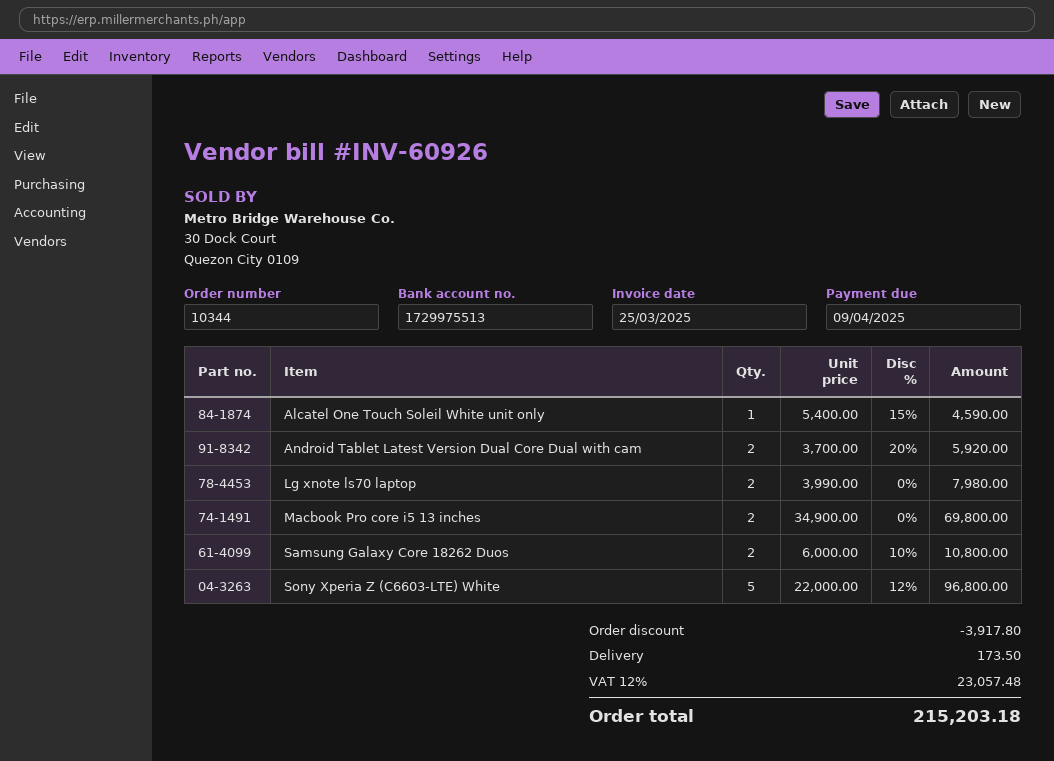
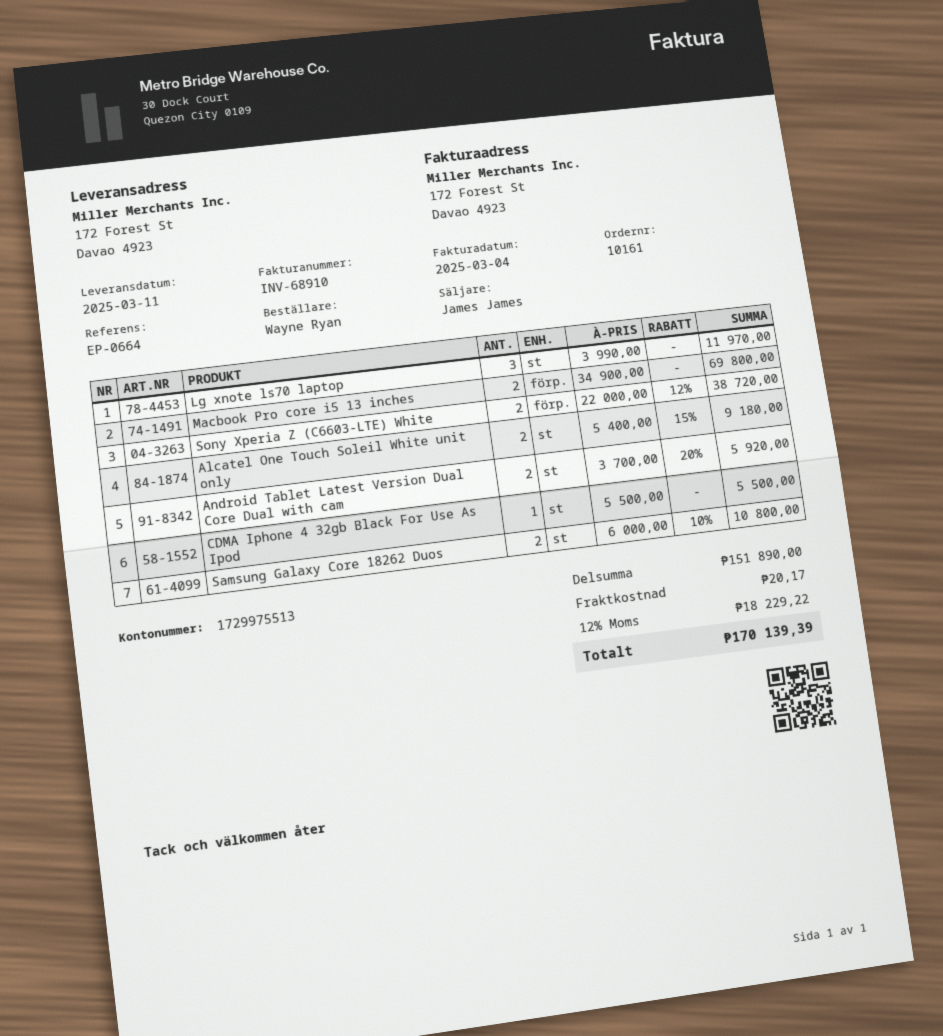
order number: 10344 -> 10161
invoice number: INV-60926 -> INV-68910
invoice date: 2025-03-25 -> 2025-03-04
Alcatel One Touch Soleil White unit only: 1 x 5400.00 - 15% = 4590.00 -> 2 x 5400.00 - 15% = 9180.00
Lg xnote ls70 laptop: 2 x 3990.00 = 7980.00 -> 3 x 3990.00 = 11970.00
Sony Xperia Z (C6603-LTE) White: 5 x 22000.00 - 12% = 96800.00 -> 2 x 22000.00 - 12% = 38720.00
CDMA Iphone 4 32gb Black For Use As Ipod: none -> 1 x 5500.00 = 5500.00
discount: 3917.80 -> none
shipping: 173.50 -> 20.17
tax: 12% = 23057.48 -> 12% = 18229.22
total: 215203.18 -> 170139.39

